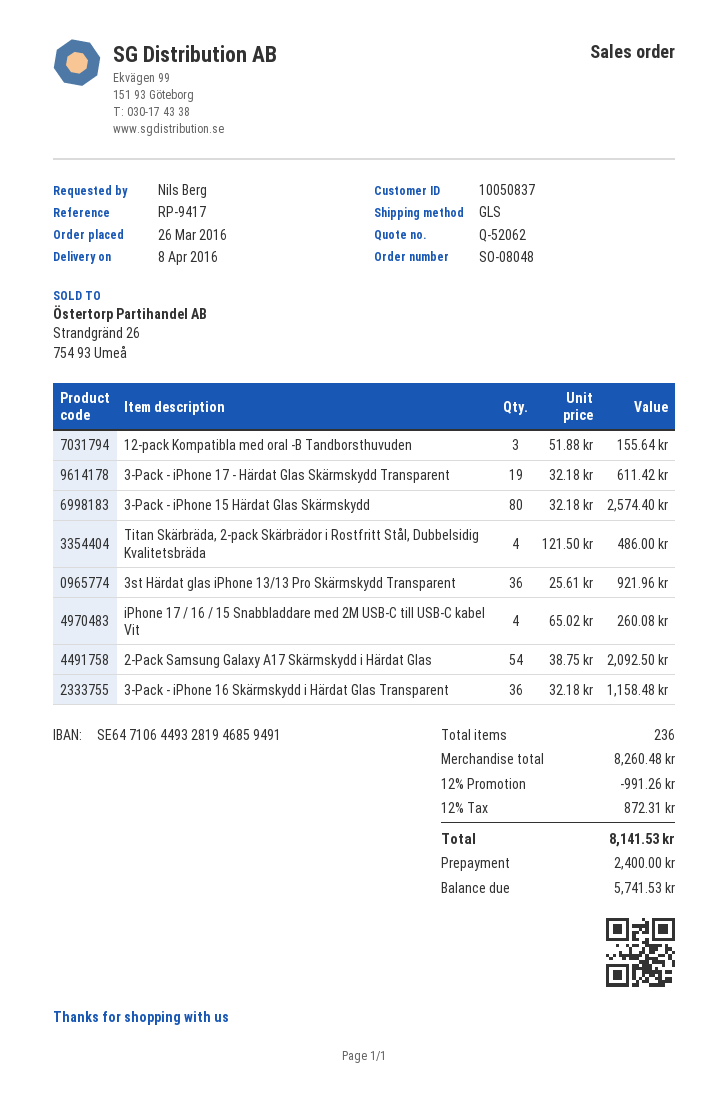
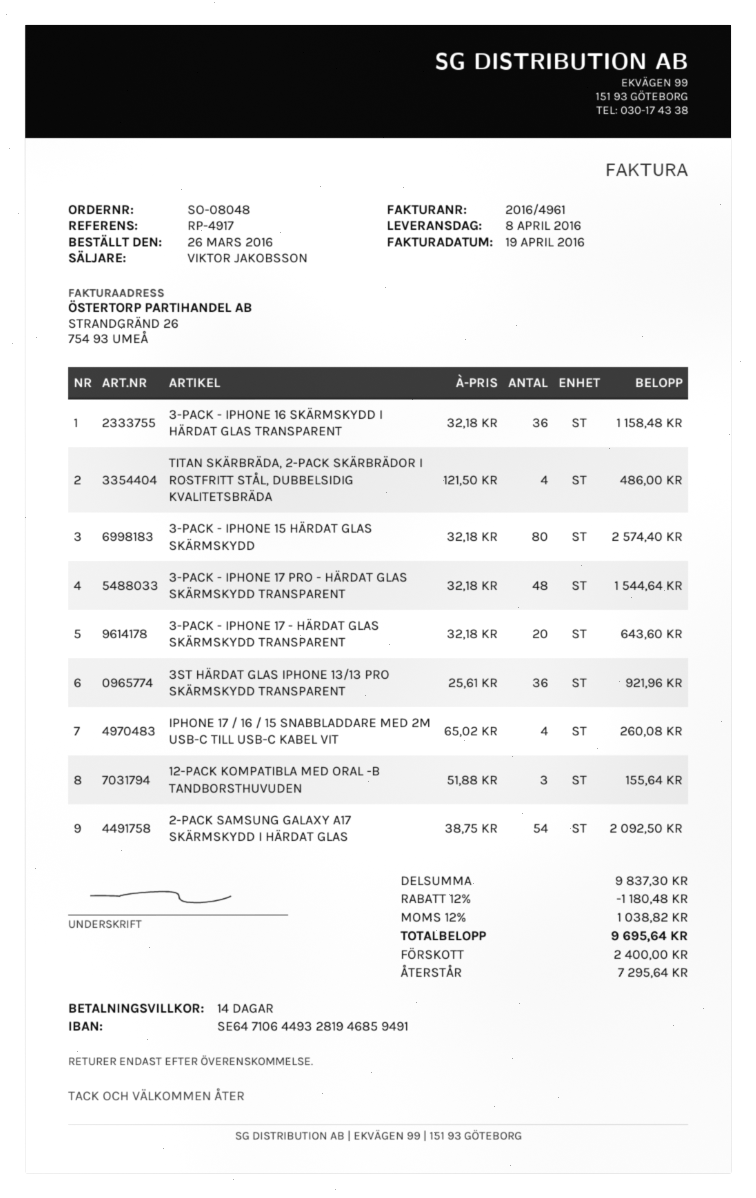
reference: RP-9417 -> RP-4917
3-Pack - iPhone 17 - Härdat Glas Skärmskydd Transparent: 19 x 32.18 = 611.42 -> 20 x 32.18 = 643.60
3-PACK - IPHONE 17 PRO - HÄRDAT GLAS SKÄRMSKYDD TRANSPARENT: none -> 48 x 32.18 = 1544.64
subtotal: 8260.48 -> 9837.30
discount: 12% = 991.26 -> 12% = 1180.48
tax: 12% = 872.31 -> 12% = 1038.82
total: 8141.53 -> 9695.64
balance: 5741.53 -> 7295.64

